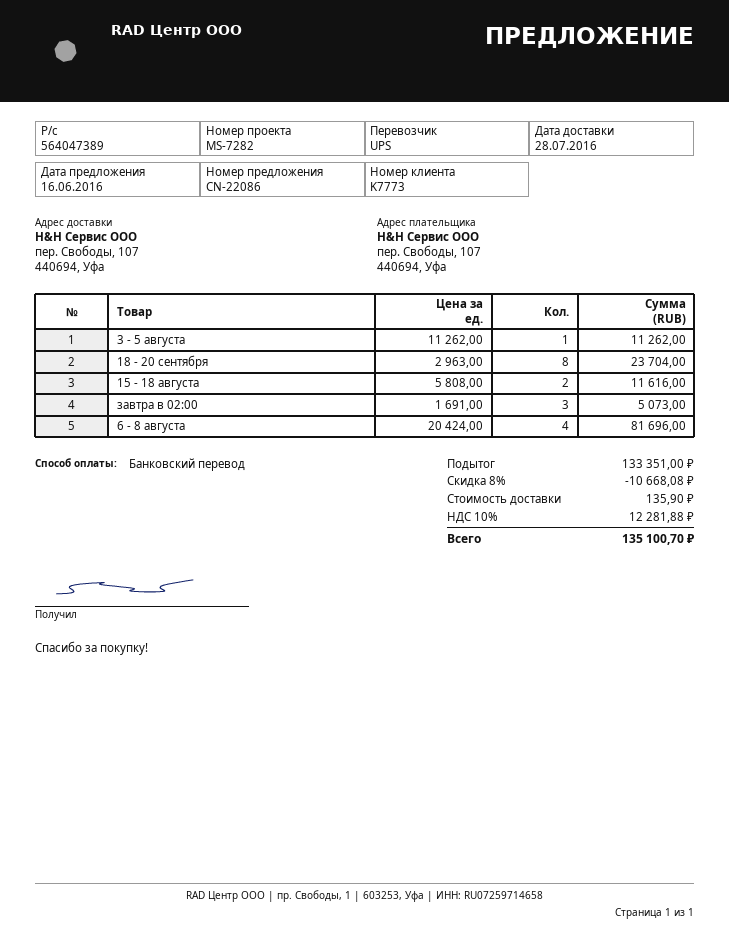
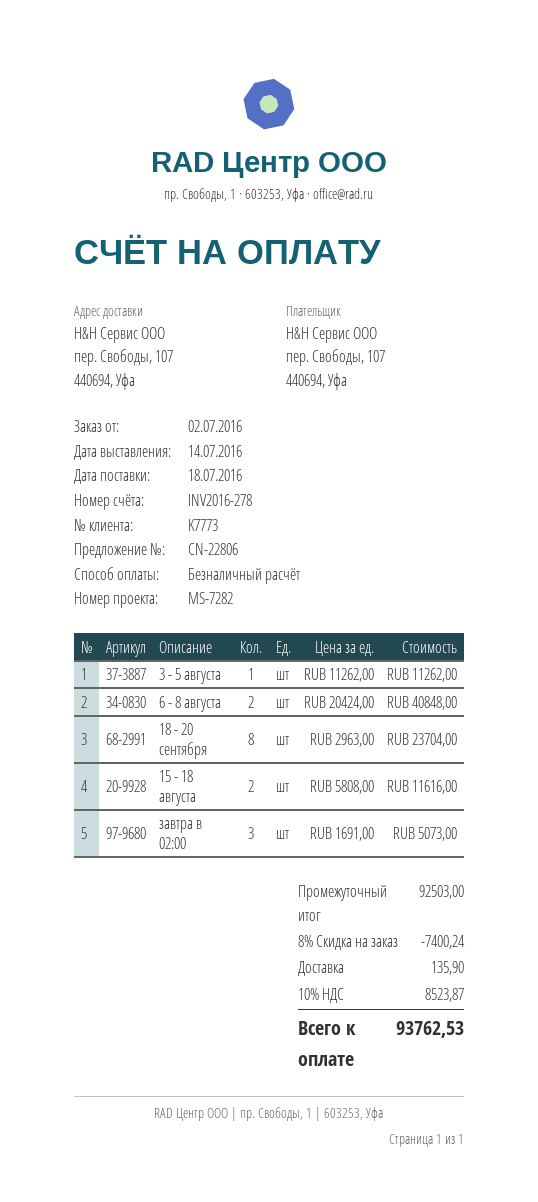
quote number: CN-22086 -> CN-22806
delivery date: 2016-07-28 -> 2016-07-18
6 - 8 августа: 4 x 20424.00 = 81696.00 -> 2 x 20424.00 = 40848.00
subtotal: 133351.00 -> 92503.00
discount: 8% = 10668.08 -> 8% = 7400.24
tax: 10% = 12281.88 -> 10% = 8523.87
total: 135100.70 -> 93762.53

